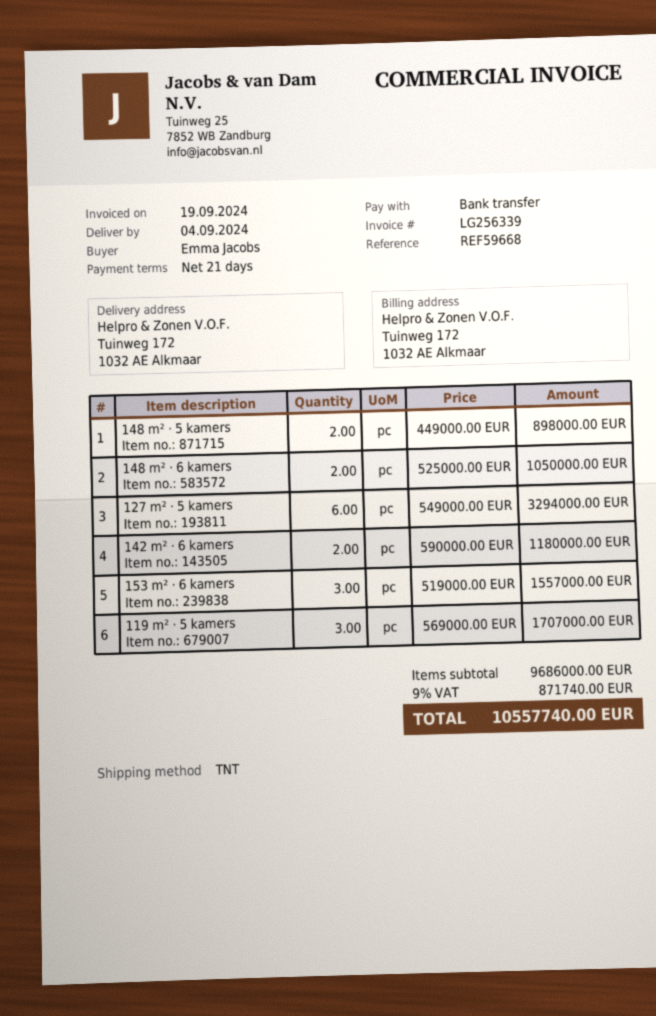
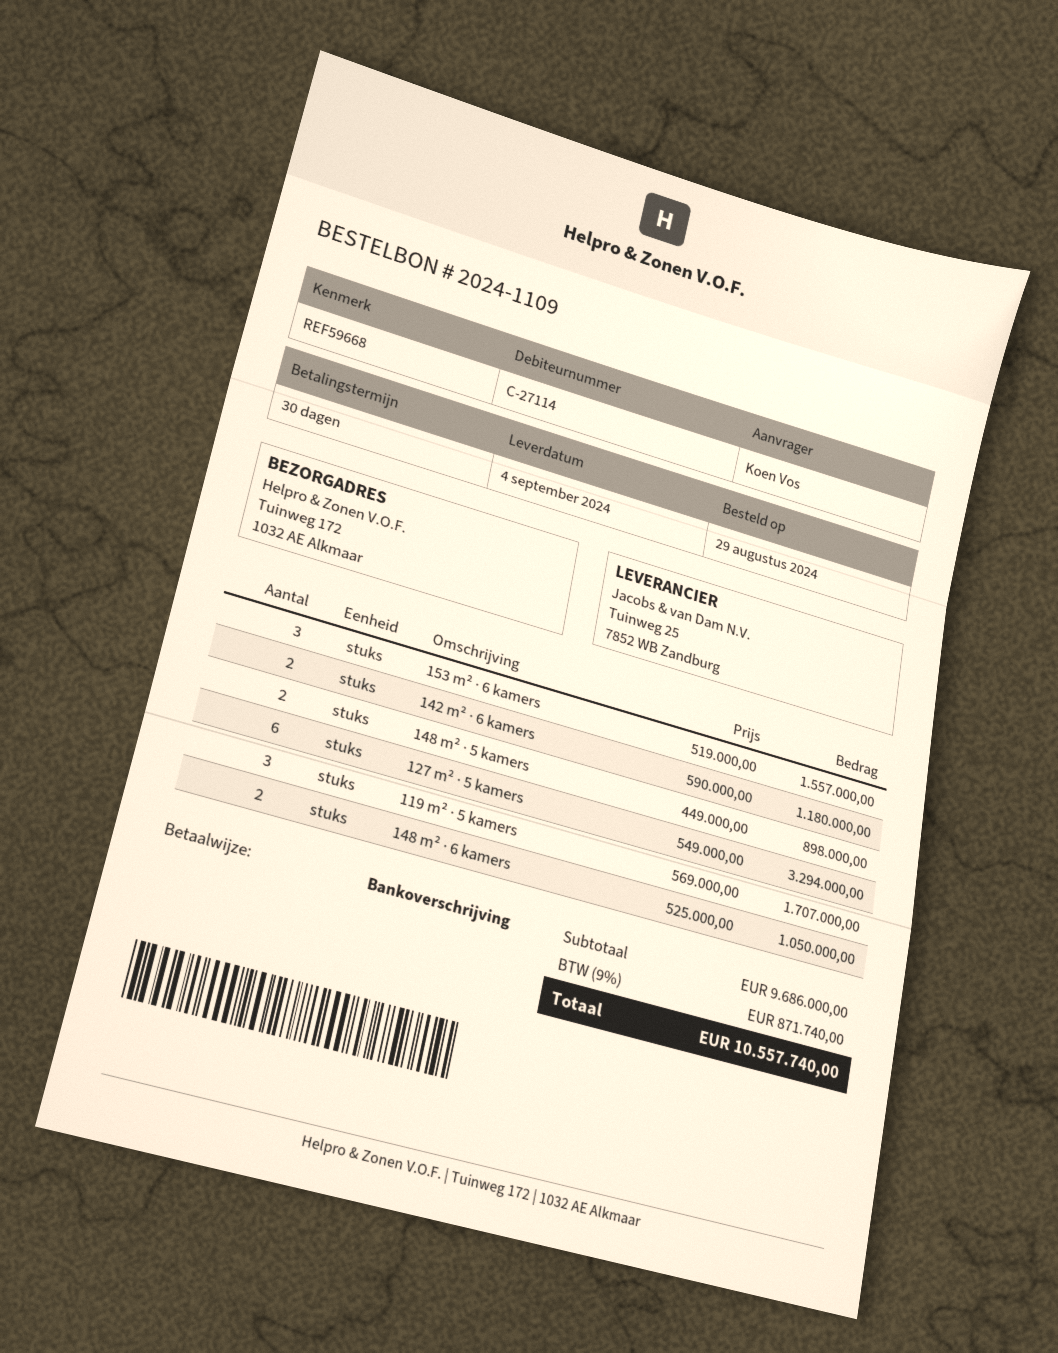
payment terms: 21 days -> 30 days
ordered by: Emma Jacobs -> Koen Vos

